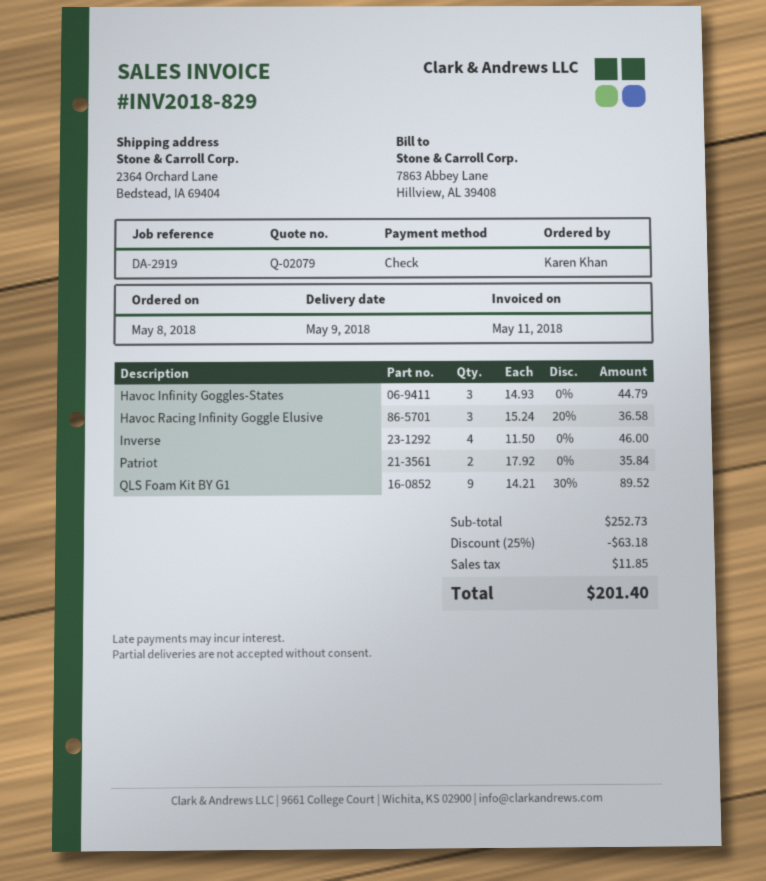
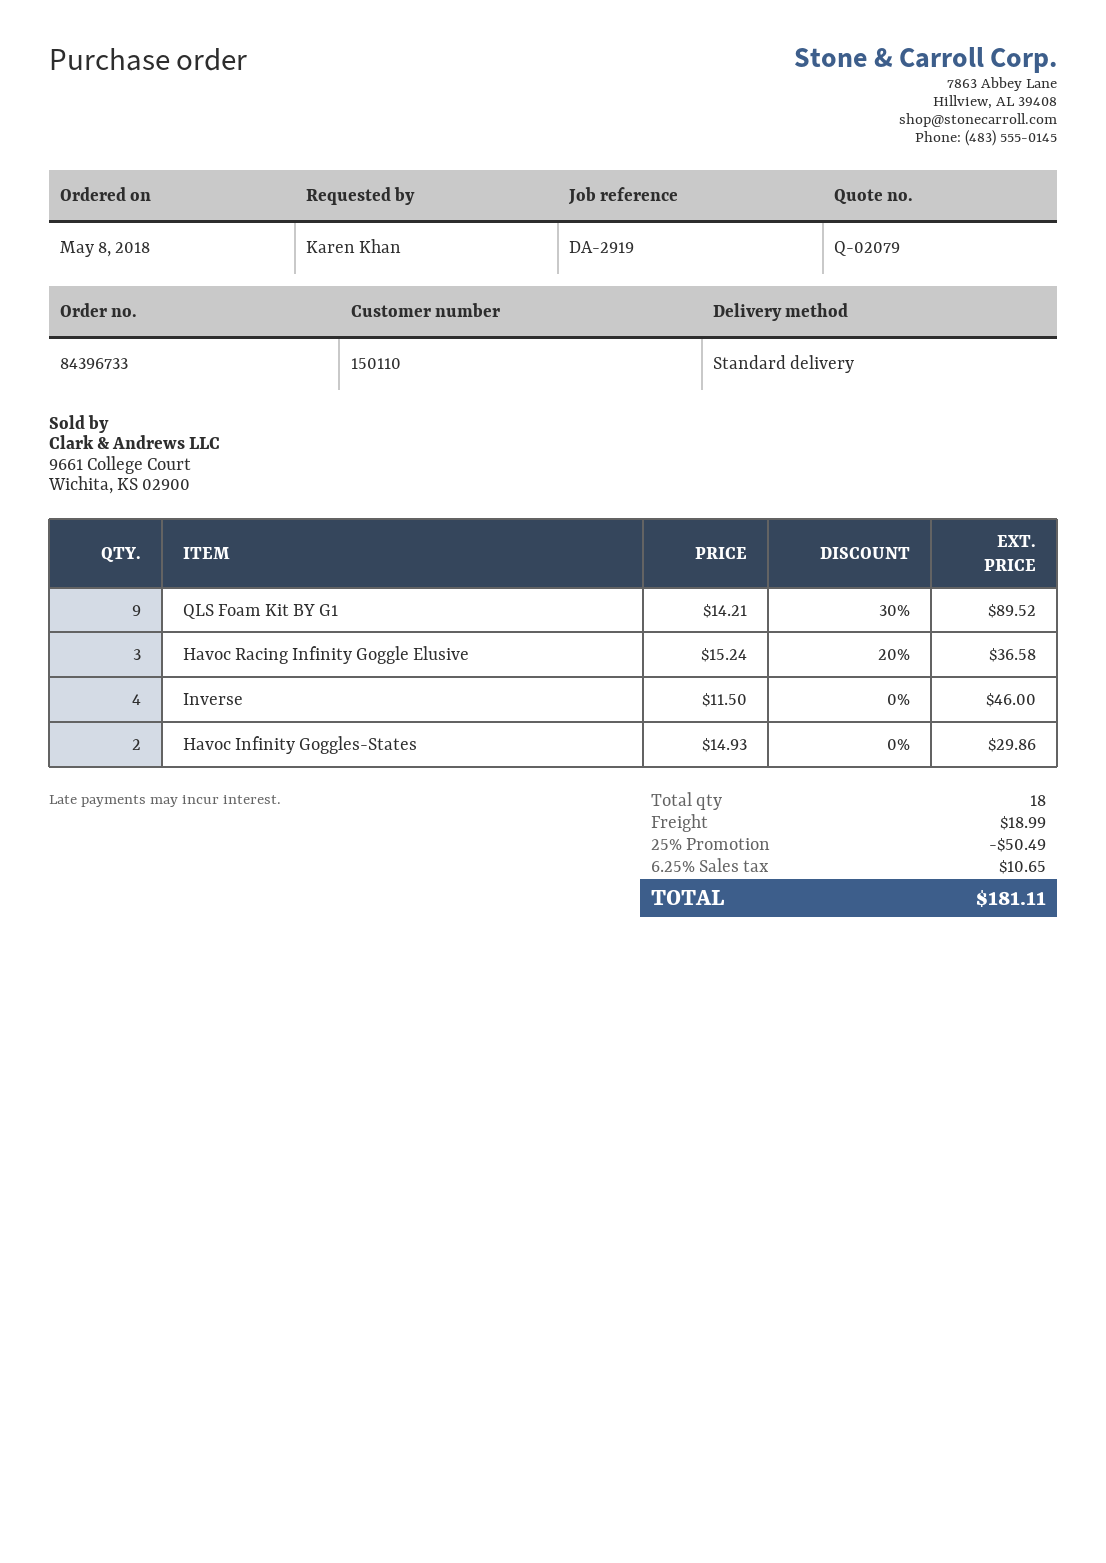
Havoc Infinity Goggles-States: 3 x 14.93 = 44.79 -> 2 x 14.93 = 29.86
Patriot: 2 x 17.92 = 35.84 -> none
discount: 25% = 63.18 -> 25% = 50.49
shipping: none -> 18.99
tax: 11.85 -> 10.65
total: 201.40 -> 181.11

